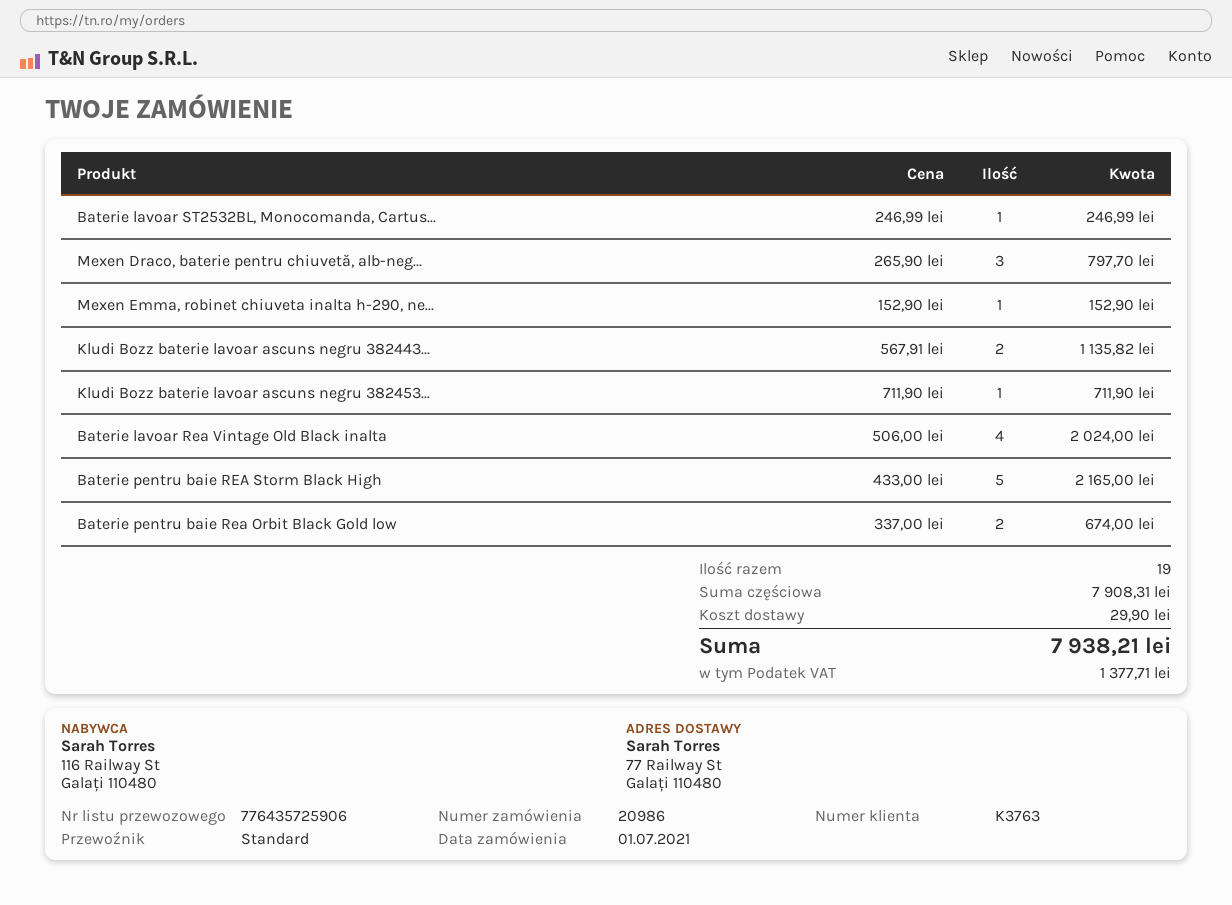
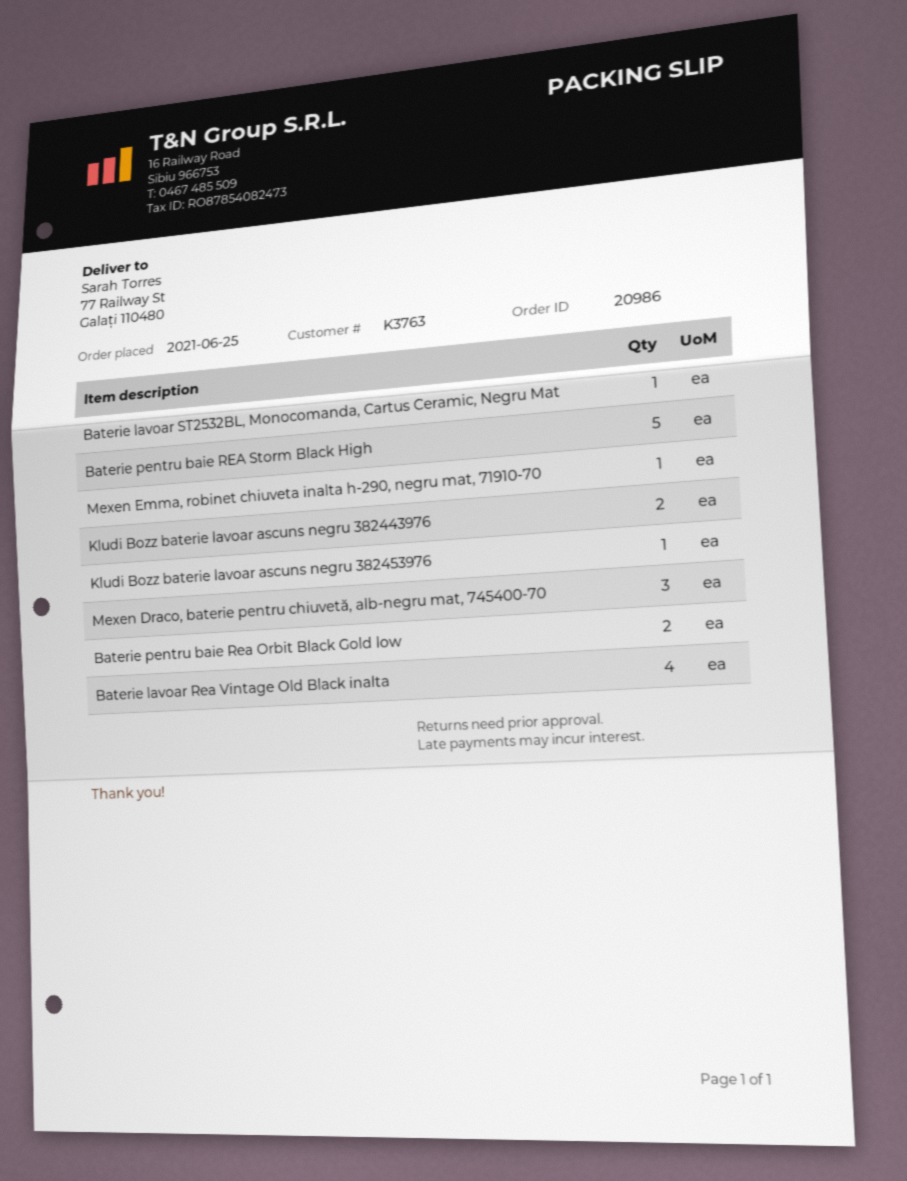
order date: 2021-07-01 -> 2021-06-25

